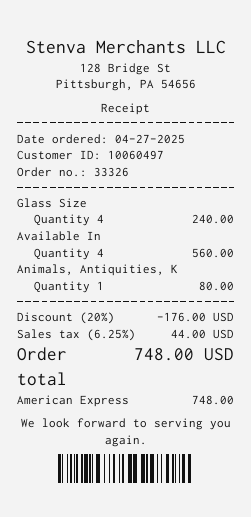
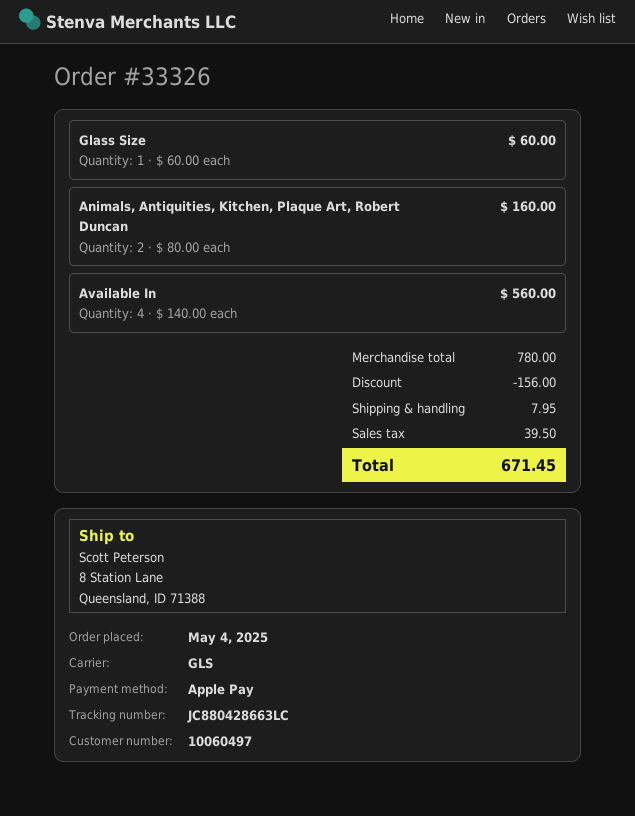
order date: 2025-04-27 -> 2025-05-04
payment method: American Express -> Apple Pay
Glass Size: 4 for 240.00 -> 1 for 60.00
Animals, Antiquities, K: 1 for 80.00 -> 2 for 160.00
discount: 176.00 -> 156.00
shipping: none -> 7.95
tax: 44.00 -> 39.50
total: 748.00 -> 671.45

